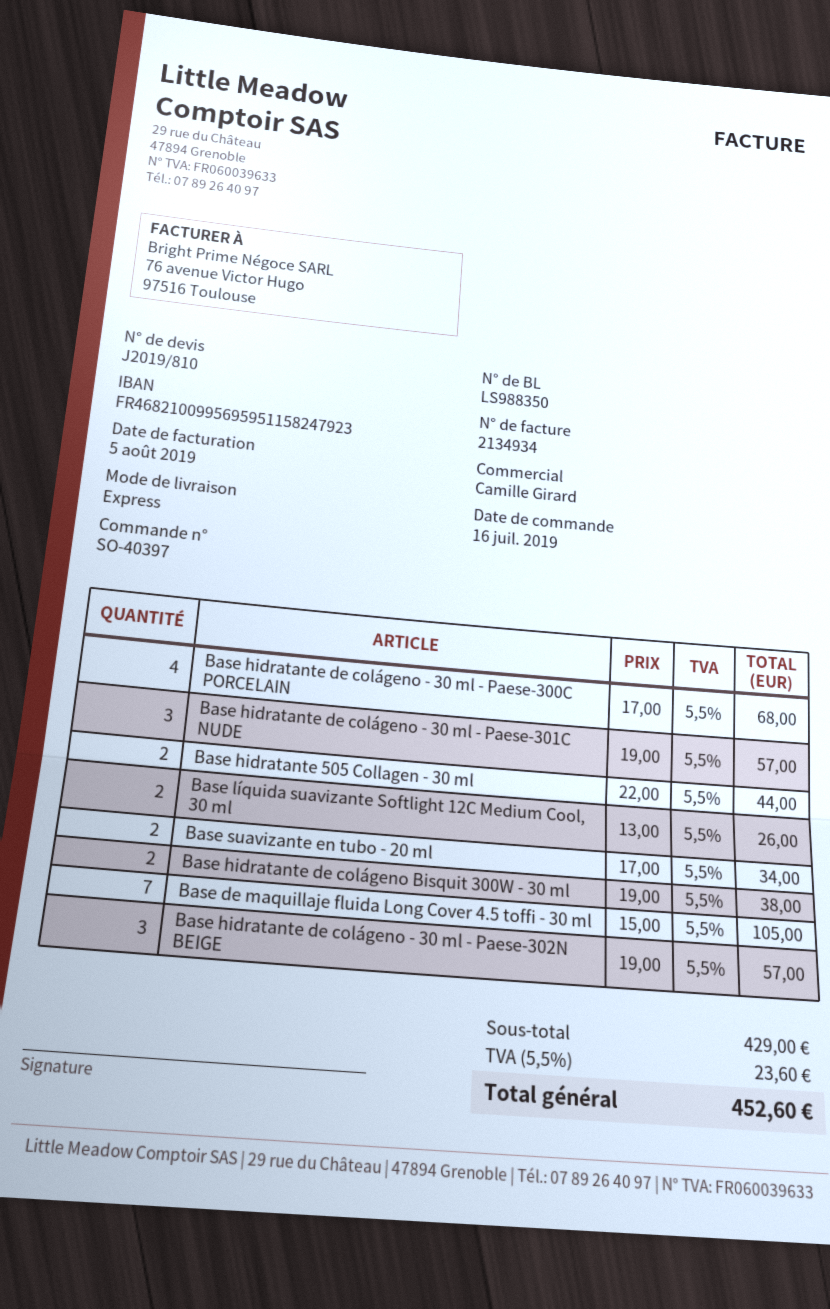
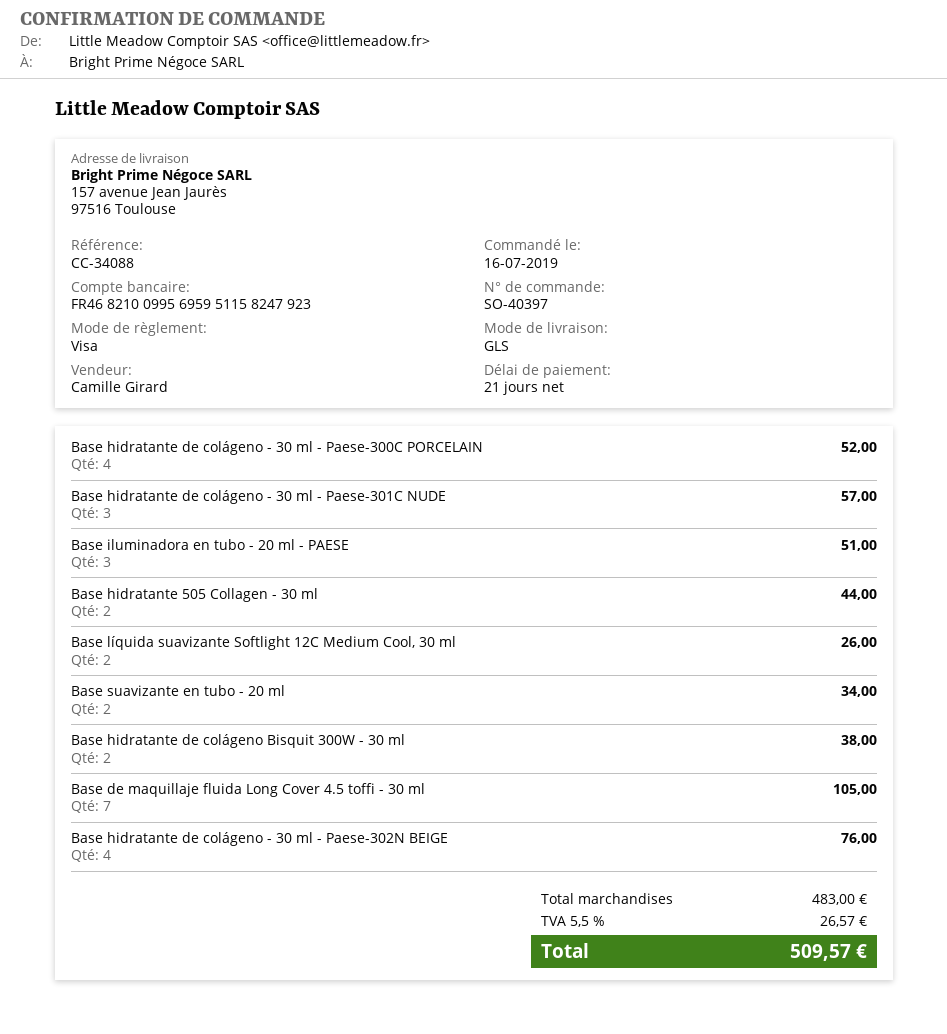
shipping method: express -> GLS
Base hidratante de colágeno - 30 ml - Paese-300C PORCELAIN: 4 for 68.00 -> 4 for 52.00
Base hidratante de colágeno - 30 ml - Paese-302N BEIGE: 3 for 57.00 -> 4 for 76.00
Base iluminadora en tubo - 20 ml - PAESE: none -> 3 for 51.00
subtotal: 429.00 -> 483.00
tax: 5.5% = 23.60 -> 5.5% = 26.57
total: 452.60 -> 509.57

